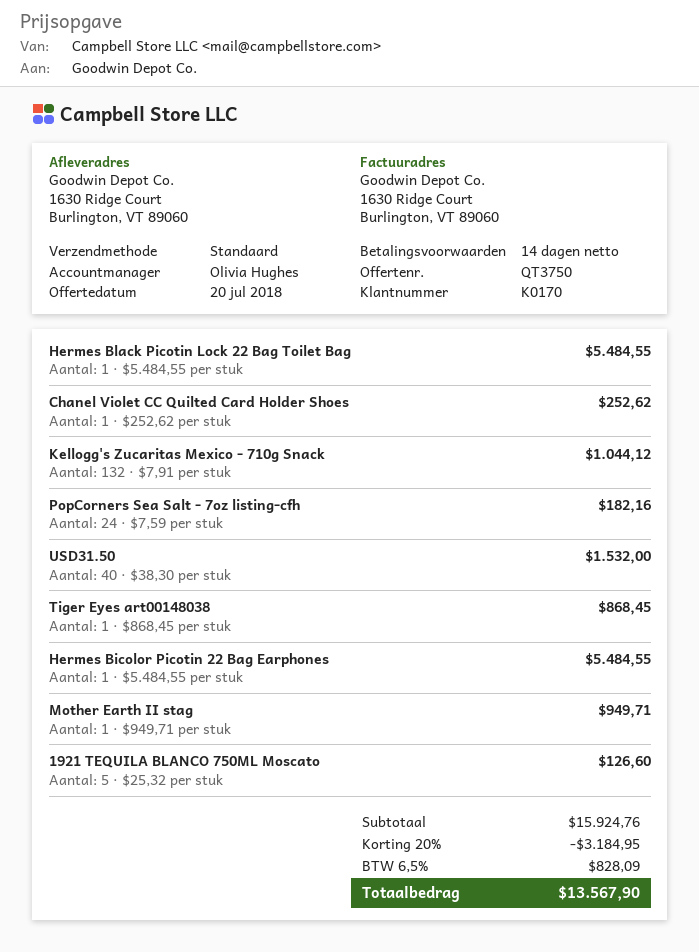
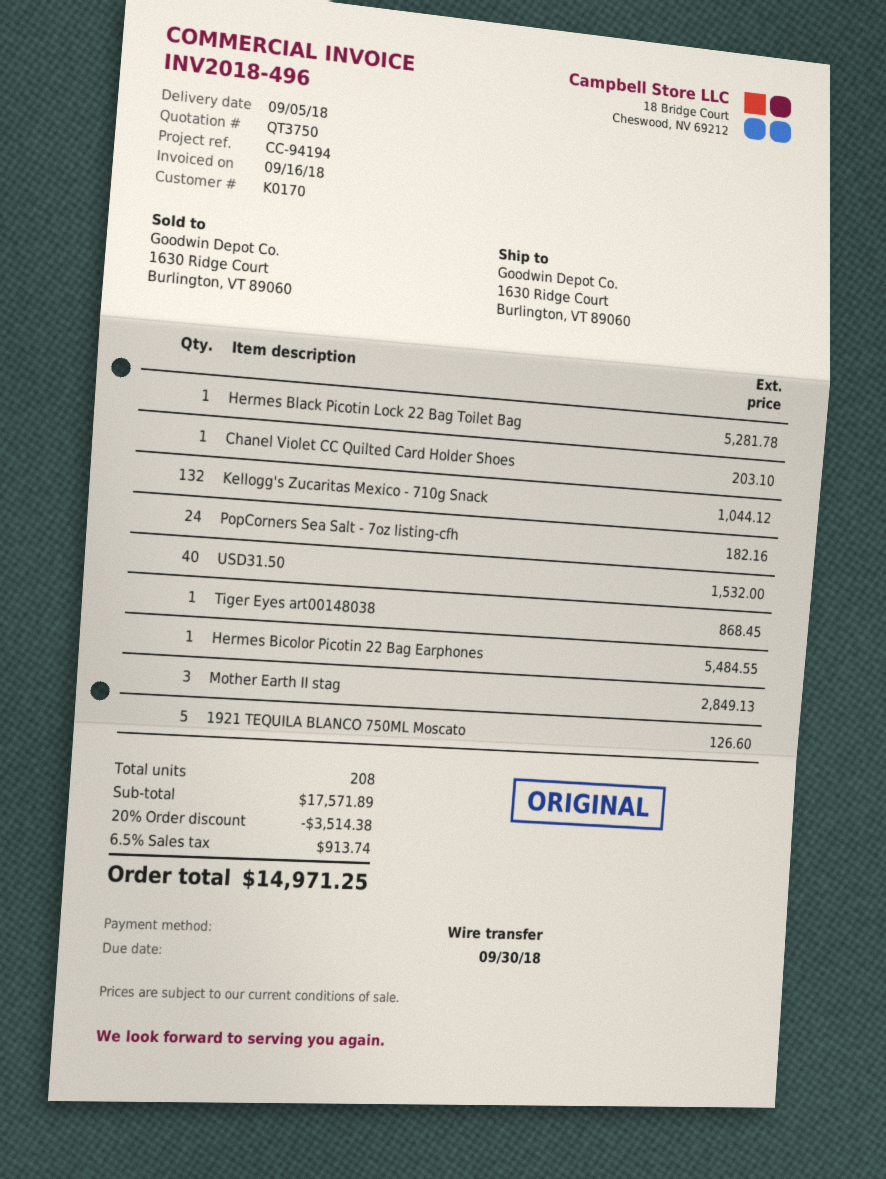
Hermes Black Picotin Lock 22 Bag Toilet Bag: 1 for 5484.55 -> 1 for 5281.78
Chanel Violet CC Quilted Card Holder Shoes: 1 for 252.62 -> 1 for 203.10
Mother Earth II stag: 1 for 949.71 -> 3 for 2849.13
subtotal: 15924.76 -> 17571.89
discount: 20% = 3184.95 -> 20% = 3514.38
tax: 6.5% = 828.09 -> 6.5% = 913.74
total: 13567.90 -> 14971.25

